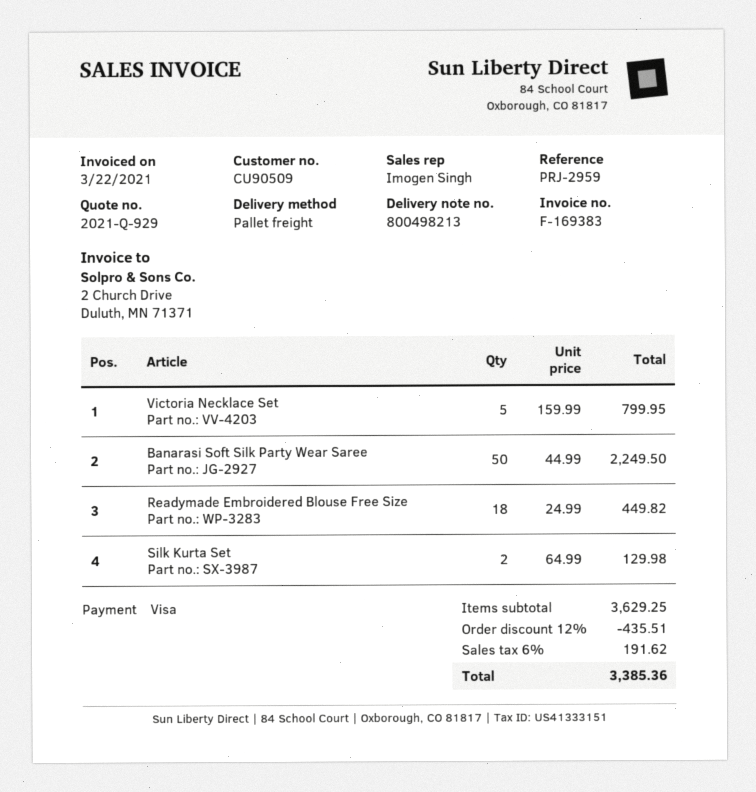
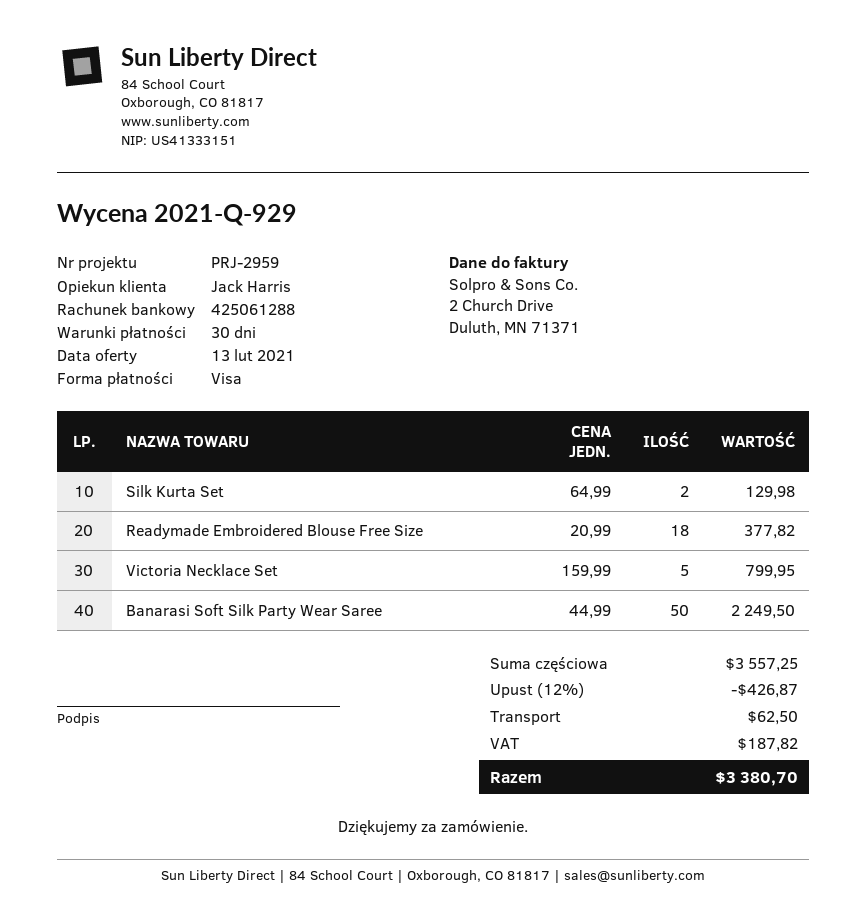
sales rep: Imogen Singh -> Jack Harris
Readymade Embroidered Blouse Free Size: 18 x 24.99 = 449.82 -> 18 x 20.99 = 377.82
subtotal: 3629.25 -> 3557.25
discount: 12% = 435.51 -> 12% = 426.87
shipping: none -> 62.50
tax: 191.62 -> 187.82
total: 3385.36 -> 3380.70

